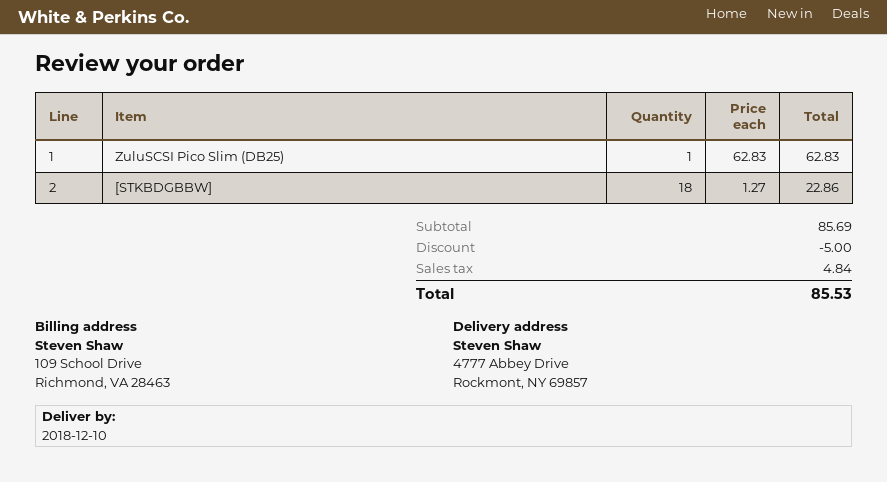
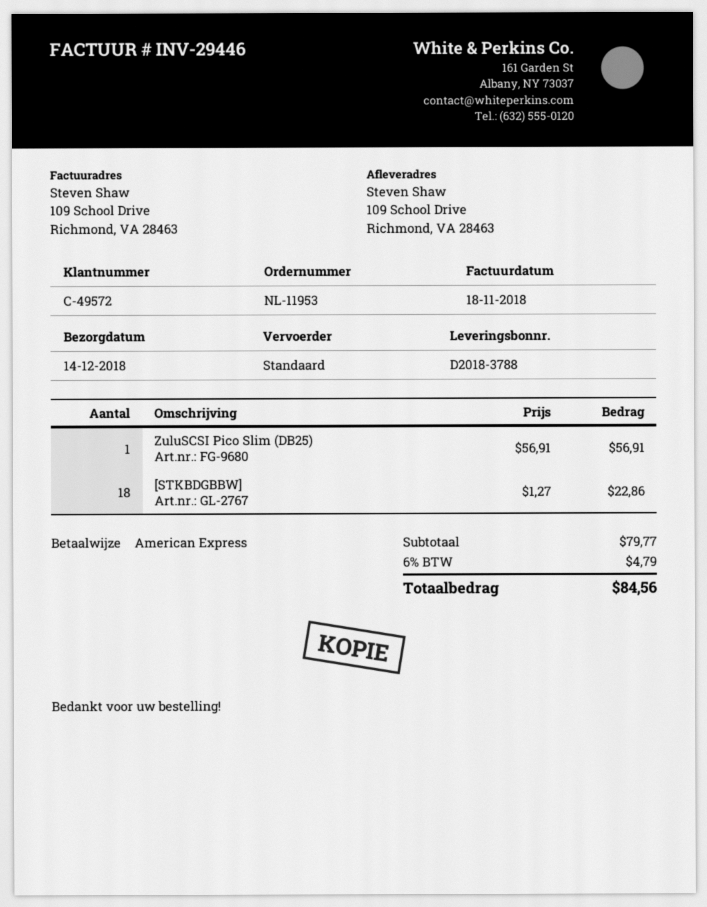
delivery date: 2018-12-10 -> 2018-12-14
ship to: 4777 Abbey Drive, Rockmont, NY 69857 -> 109 School Drive, Richmond, VA 28463
ZuluSCSI Pico Slim (DB25): 1 x 62.83 = 62.83 -> 1 x 56.91 = 56.91
subtotal: 85.69 -> 79.77
discount: 5.00 -> none
tax: 4.84 -> 4.79
total: 85.53 -> 84.56

